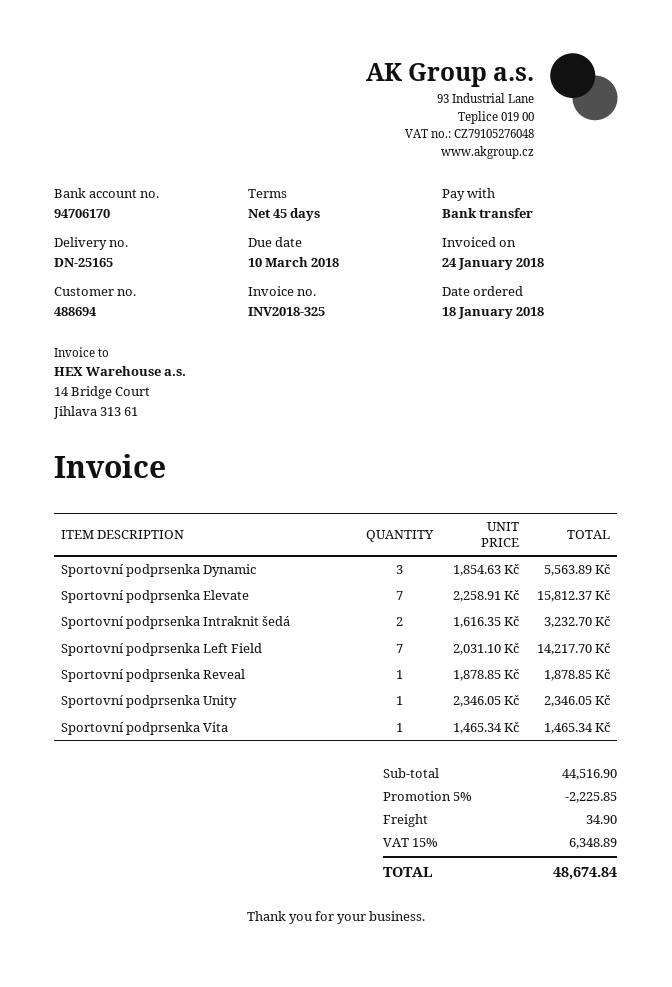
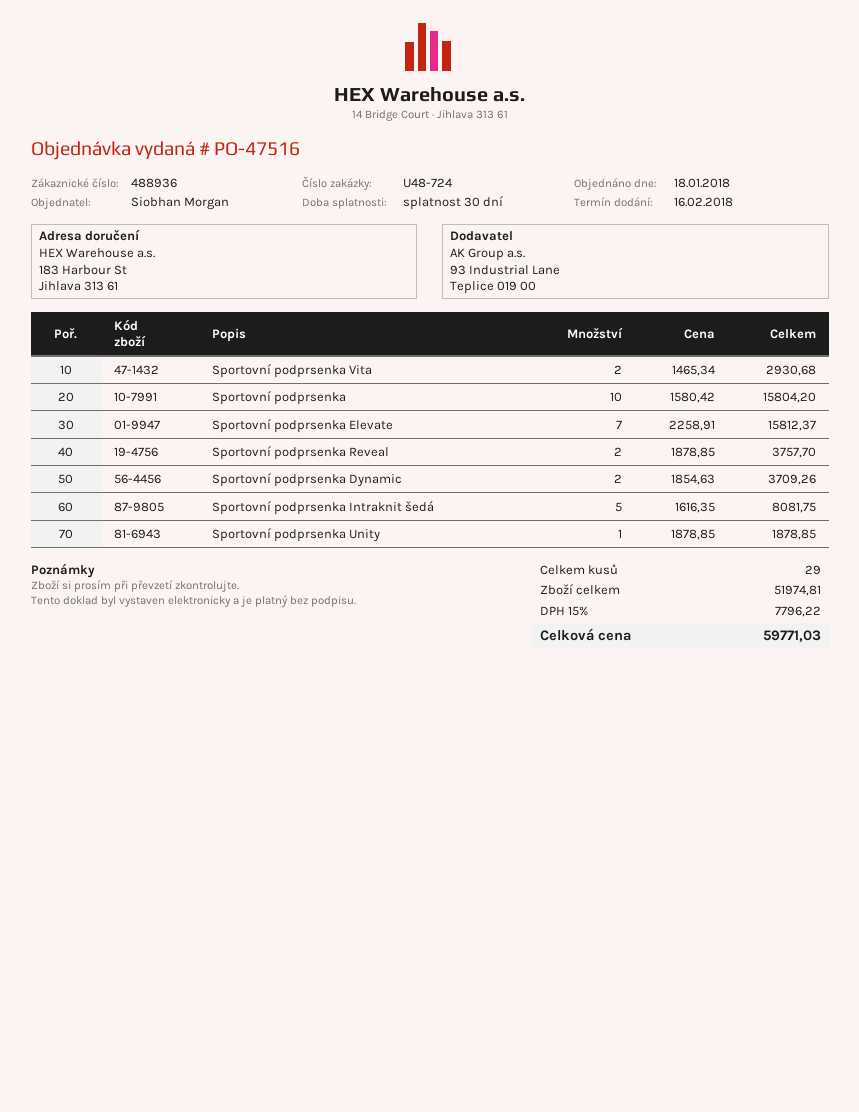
payment terms: 45 days -> 30 days
customer number: 488694 -> 488936
Sportovní podprsenka Dynamic: 3 x 1854.63 = 5563.89 -> 2 x 1854.63 = 3709.26
Sportovní podprsenka Intraknit šedá: 2 x 1616.35 = 3232.70 -> 5 x 1616.35 = 8081.75
Sportovní podprsenka Left Field: 7 x 2031.10 = 14217.70 -> none
Sportovní podprsenka Reveal: 1 x 1878.85 = 1878.85 -> 2 x 1878.85 = 3757.70
Sportovní podprsenka Unity: 1 x 2346.05 = 2346.05 -> 1 x 1878.85 = 1878.85
Sportovní podprsenka Vita: 1 x 1465.34 = 1465.34 -> 2 x 1465.34 = 2930.68
Sportovní podprsenka: none -> 10 x 1580.42 = 15804.20
subtotal: 44516.90 -> 51974.81
discount: 5% = 2225.85 -> none
shipping: 34.90 -> none
tax: 15% = 6348.89 -> 15% = 7796.22
total: 48674.84 -> 59771.03

